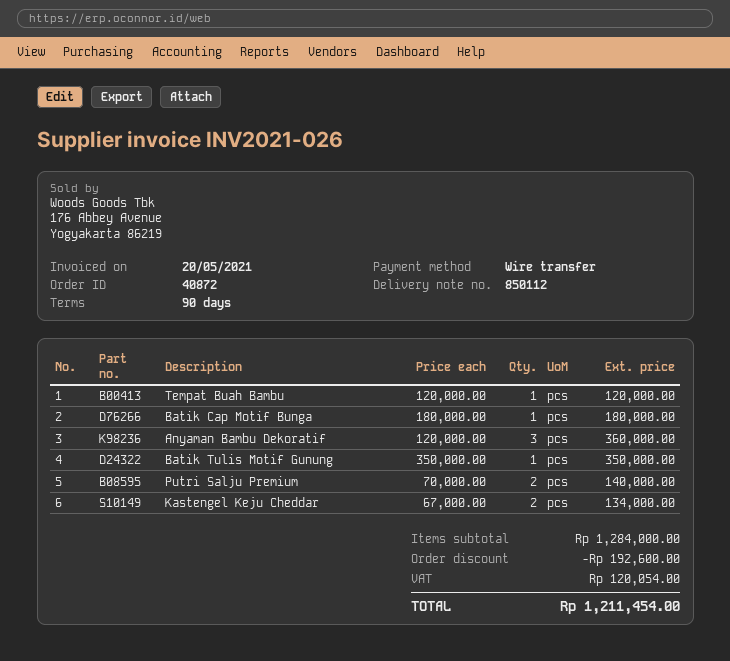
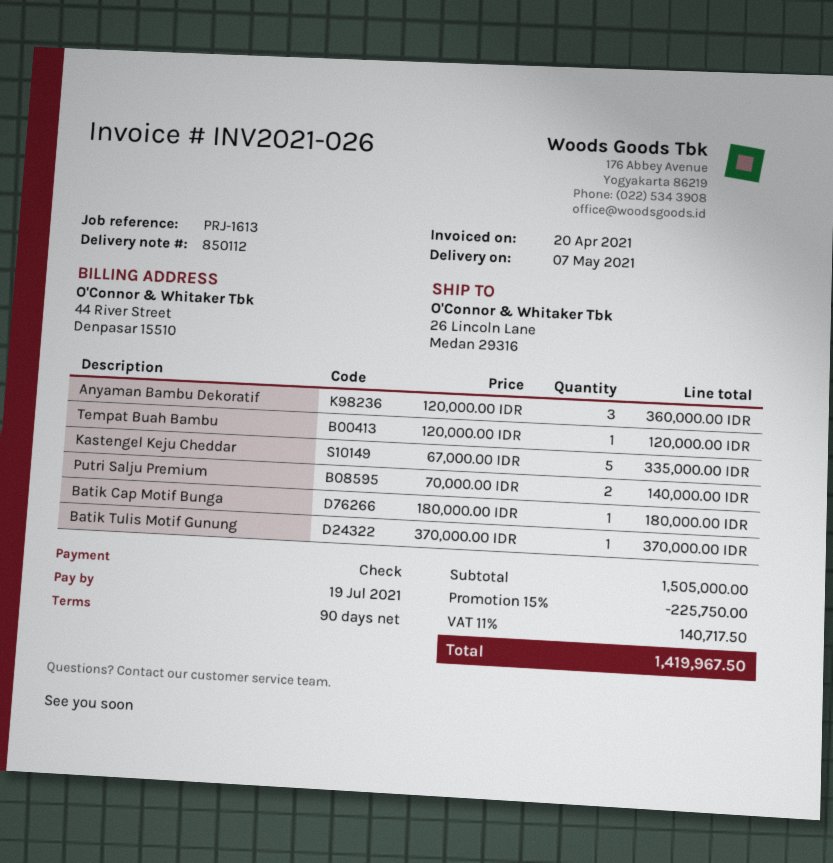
invoice date: 2021-05-20 -> 2021-04-20
payment method: bank transfer -> cheque
Batik Tulis Motif Gunung: 1 x 350000.00 = 350000.00 -> 1 x 370000.00 = 370000.00
Kastengel Keju Cheddar: 2 x 67000.00 = 134000.00 -> 5 x 67000.00 = 335000.00
subtotal: 1284000.00 -> 1505000.00
discount: 192600.00 -> 225750.00
tax: 120054.00 -> 140717.50
total: 1211454.00 -> 1419967.50

